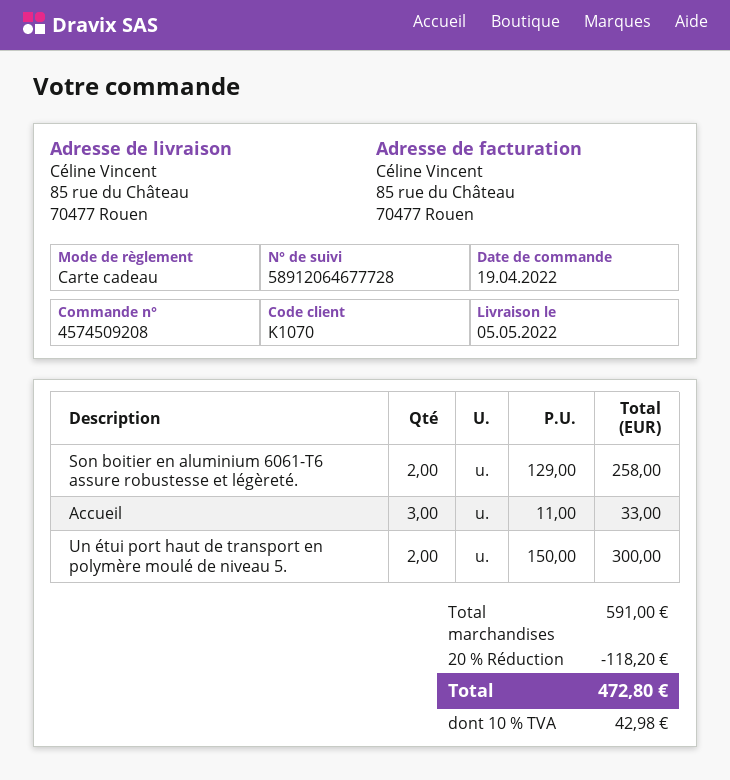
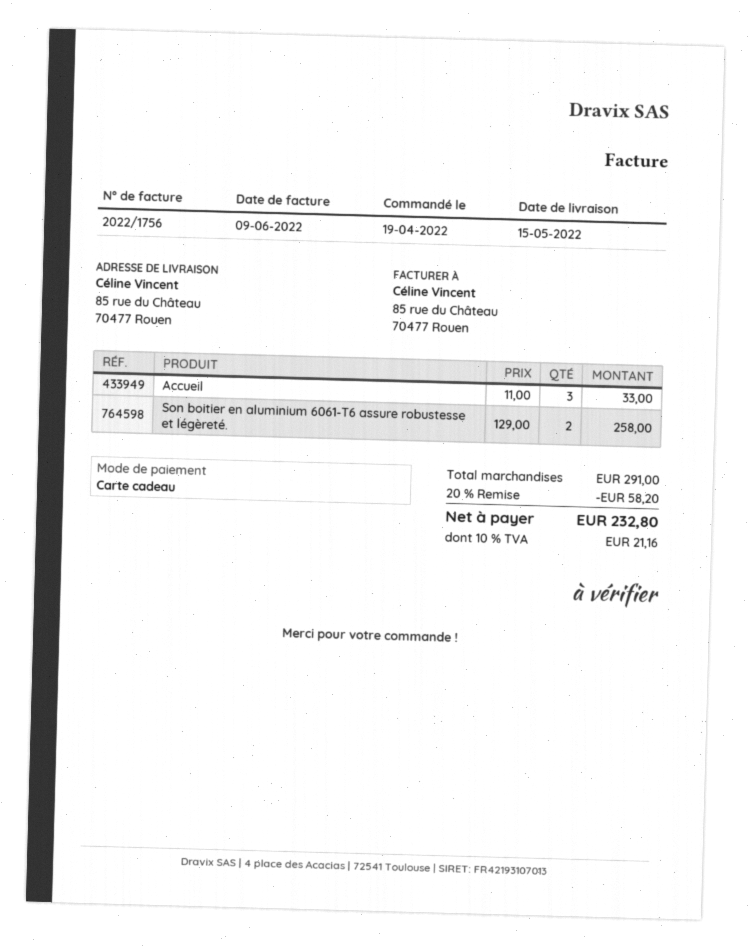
delivery date: 2022-05-05 -> 2022-05-15
Un étui port haut de transport en polymère moulé de niveau 5.: 2 x 150.00 = 300.00 -> none
subtotal: 591.00 -> 291.00
discount: 20% = 118.20 -> 20% = 58.20
tax: 10% = 42.98 -> 10% = 21.16
total: 472.80 -> 232.80

